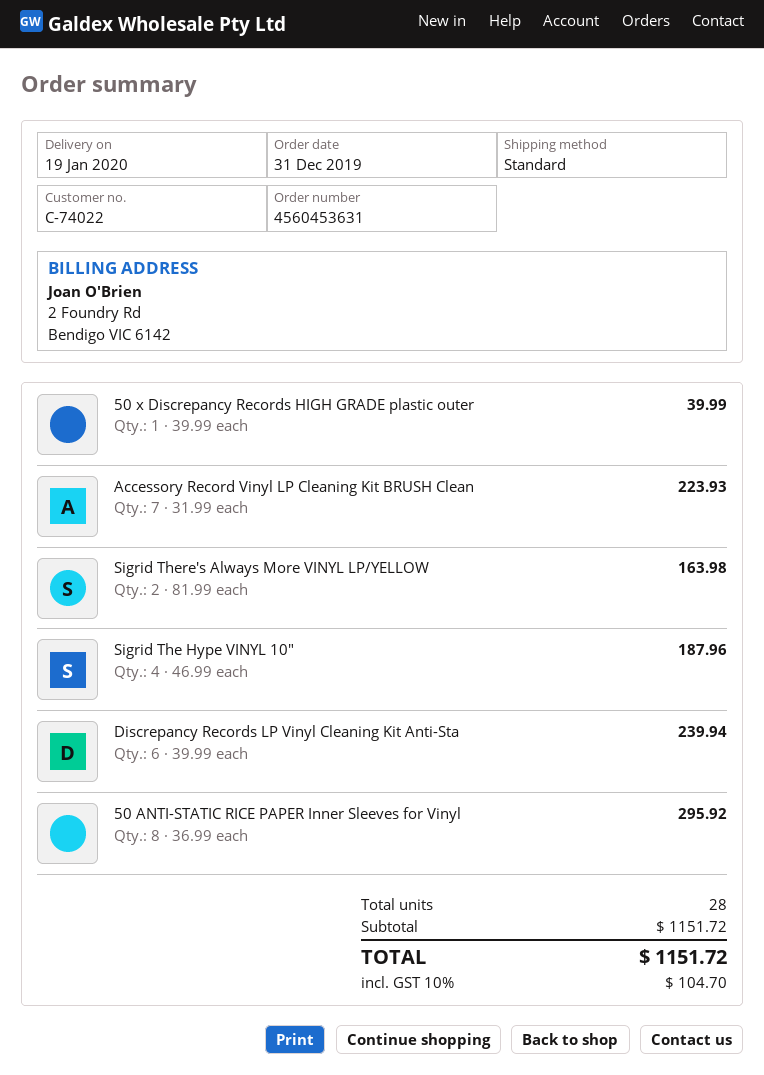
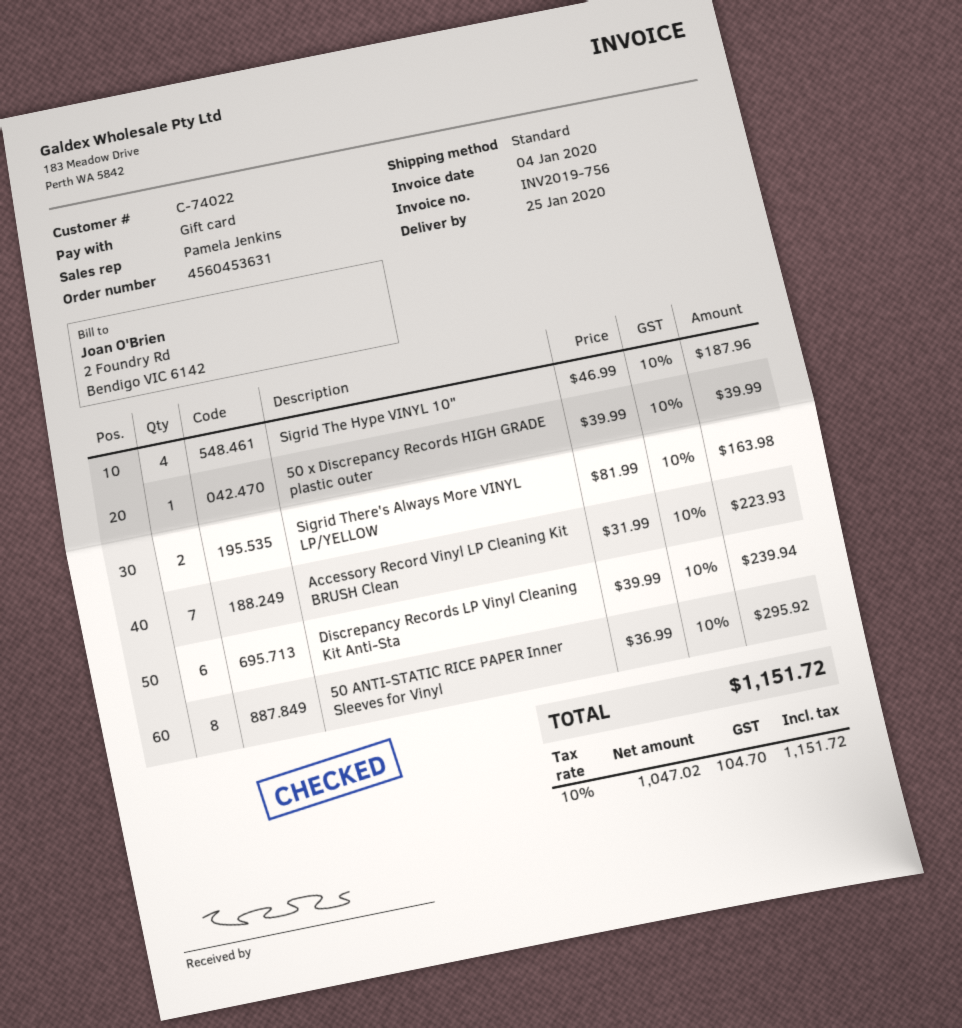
delivery date: 2020-01-19 -> 2020-01-25

